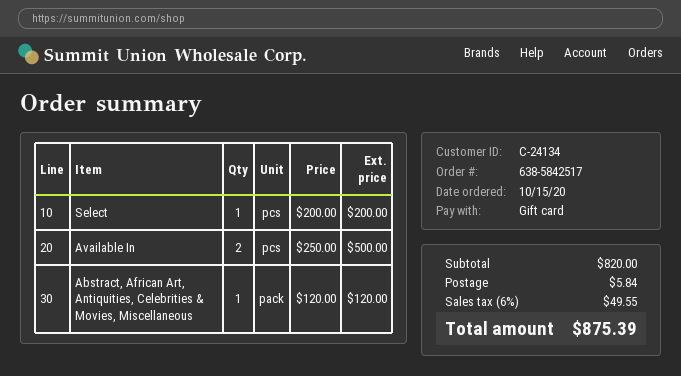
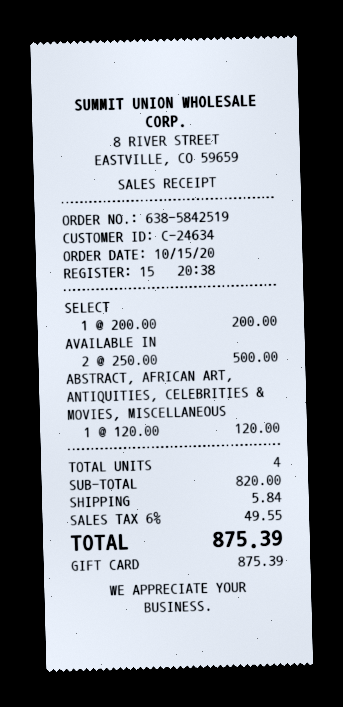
order number: 638-5842517 -> 638-5842519
customer number: C-24134 -> C-24634

